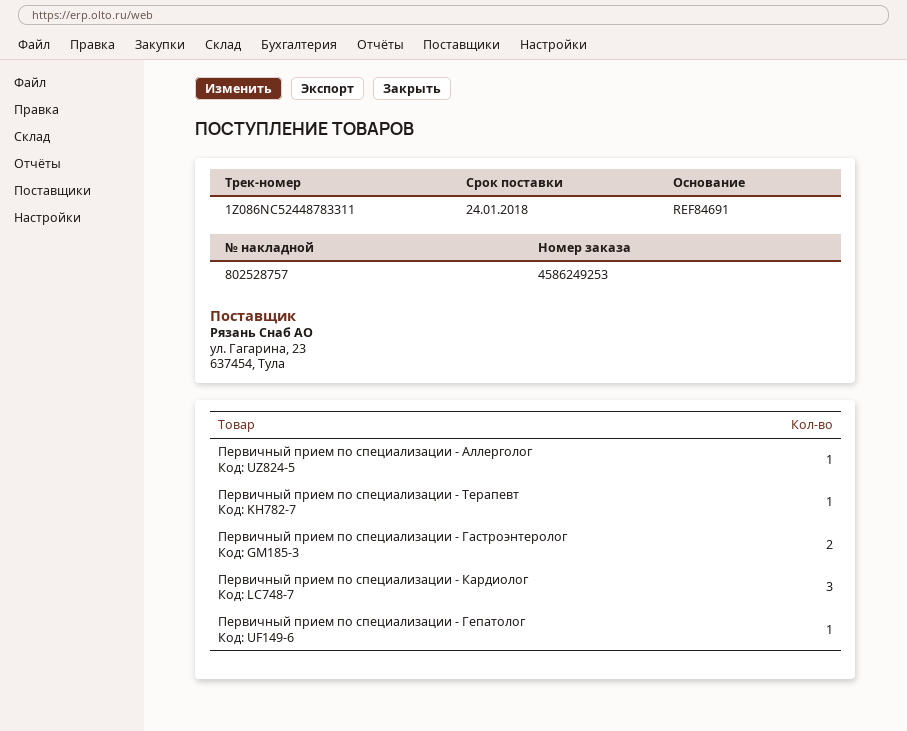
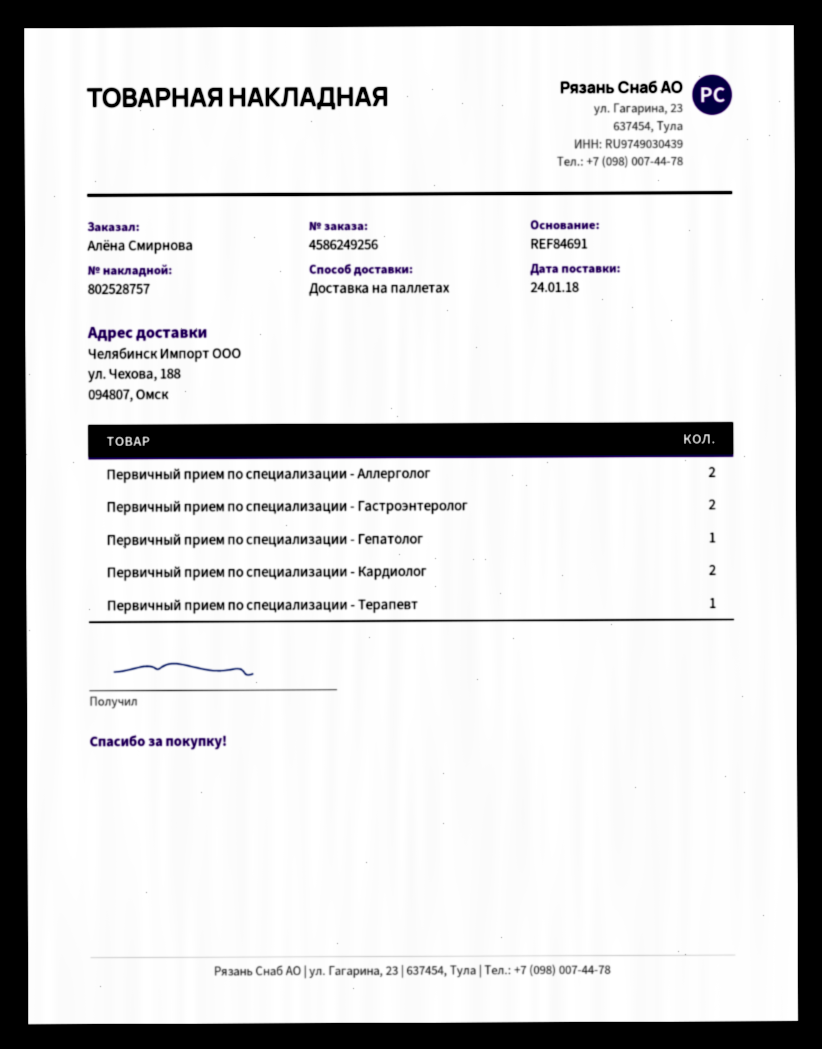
order number: 4586249253 -> 4586249256
Первичный прием по специализации - Аллерголог: 1 -> 2
Первичный прием по специализации - Кардиолог: 3 -> 2

